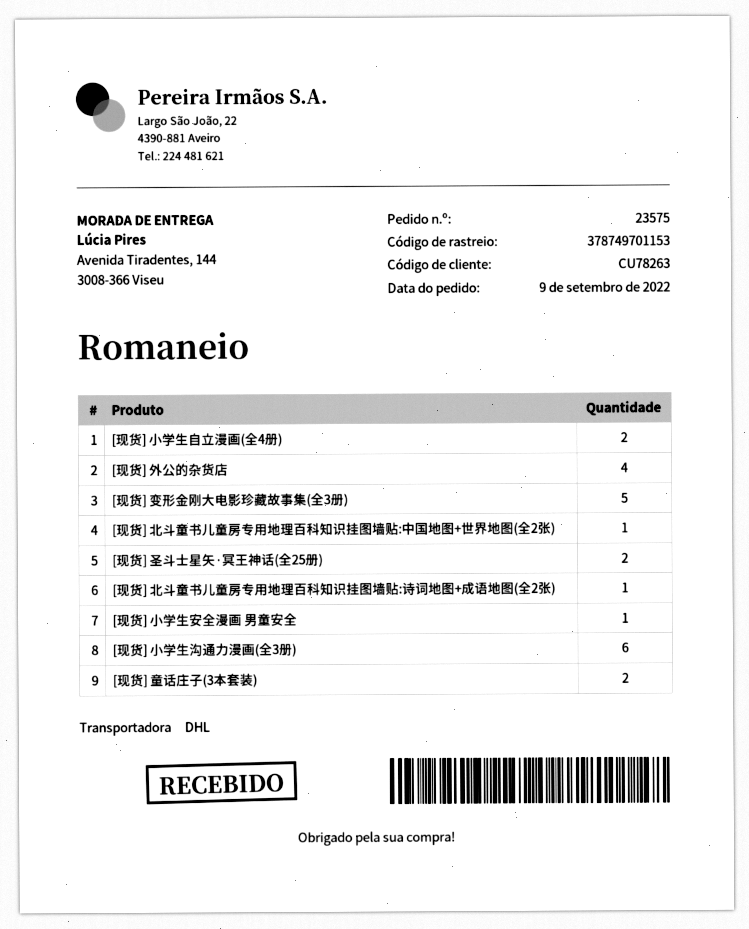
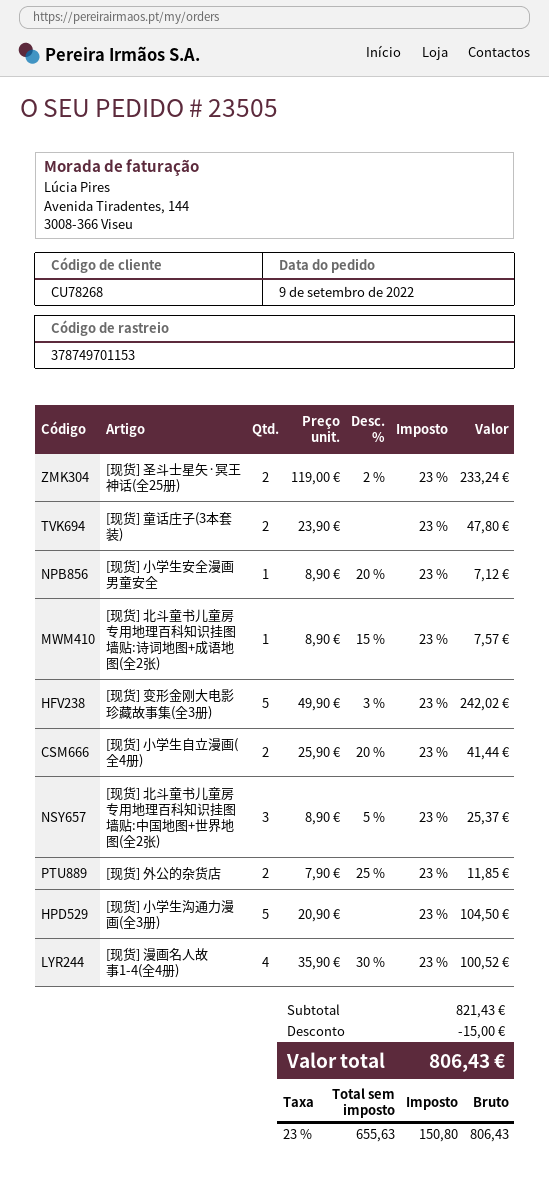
order number: 23575 -> 23505
customer number: CU78263 -> CU78268
[现货] 外公的杂货店: 4 -> 2
[现货] 北斗童书儿童房专用地理百科知识挂图墙贴:中国地图+世界地图(全2张): 1 -> 3
[现货] 小学生沟通力漫画(全3册): 6 -> 5
[现货] 漫画名人故事1-4(全4册): none -> 4

